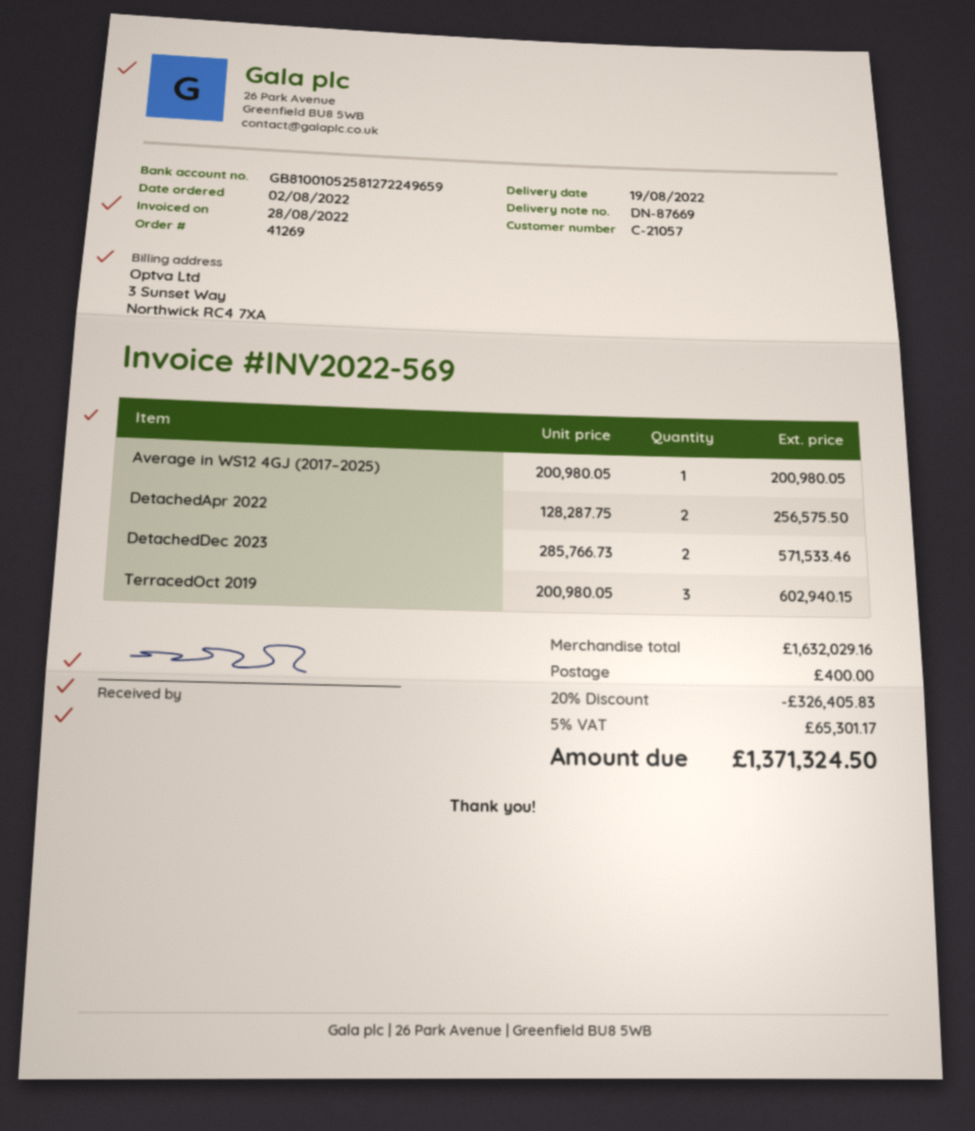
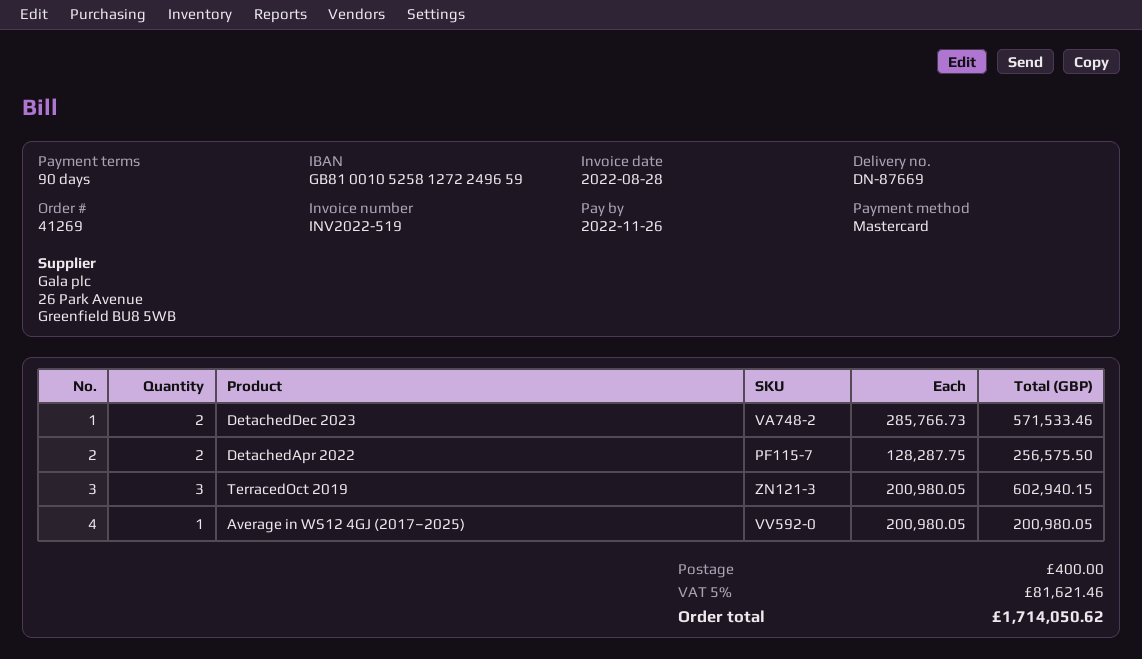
invoice number: INV2022-569 -> INV2022-519
discount: 20% = 326405.83 -> none
tax: 5% = 65301.17 -> 5% = 81621.46
total: 1371324.50 -> 1714050.62

